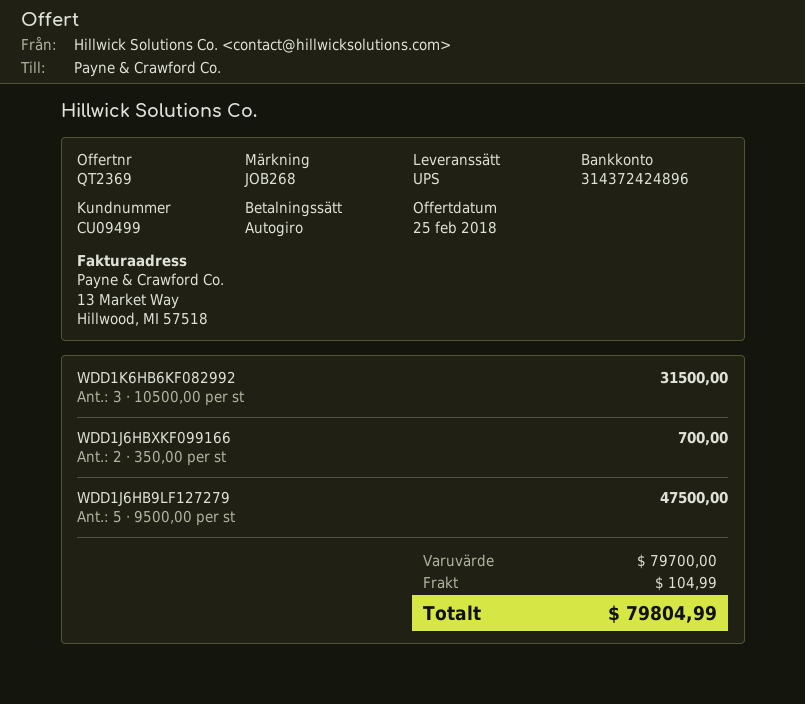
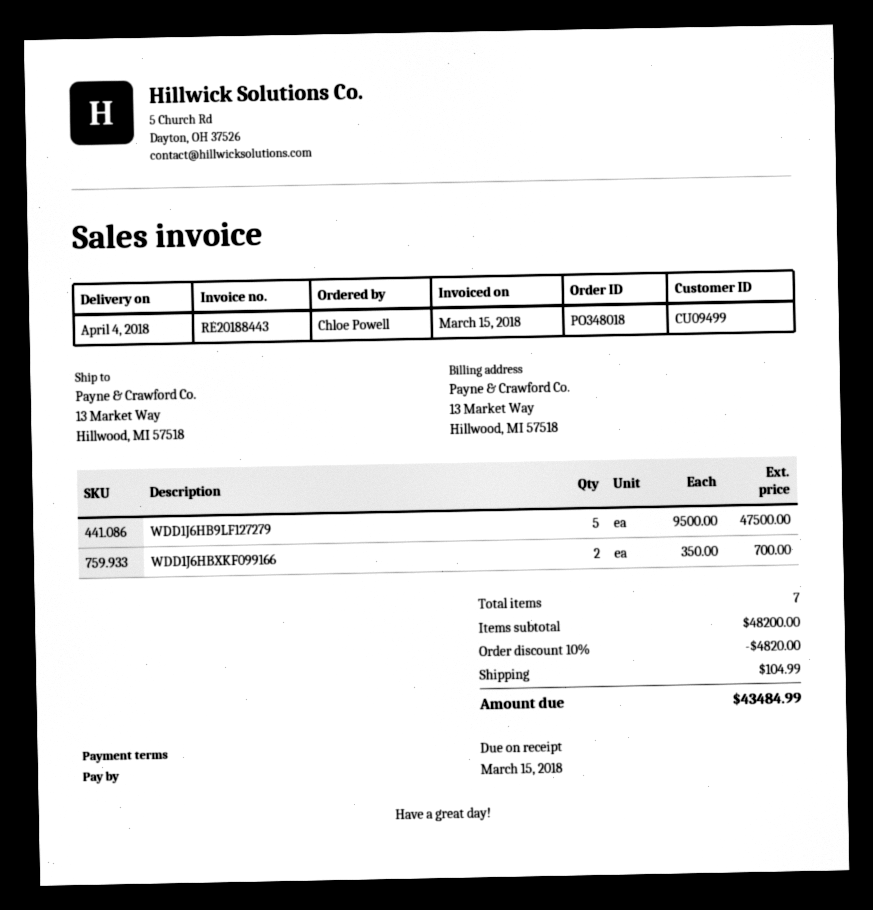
WDD1K6HB6KF082992: 3 x 10500.00 = 31500.00 -> none
subtotal: 79700.00 -> 48200.00
discount: none -> 10% = 4820.00
total: 79804.99 -> 43484.99

